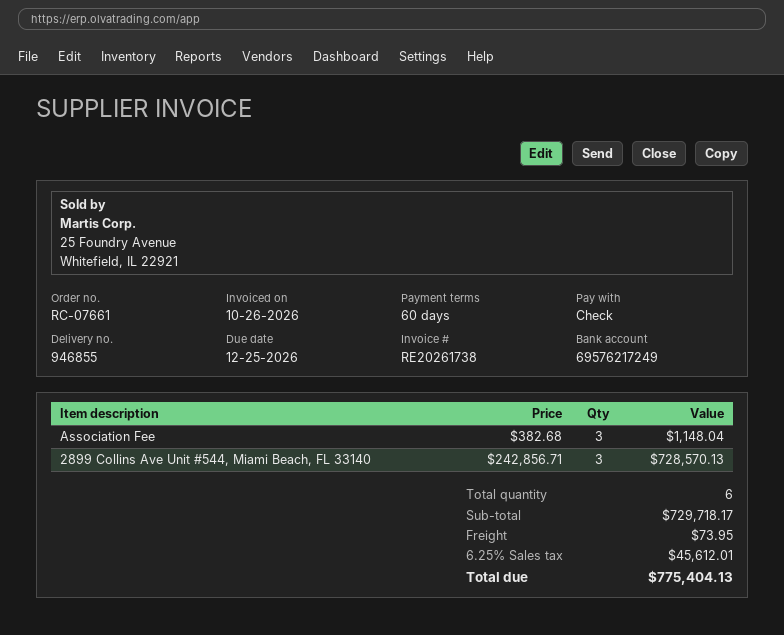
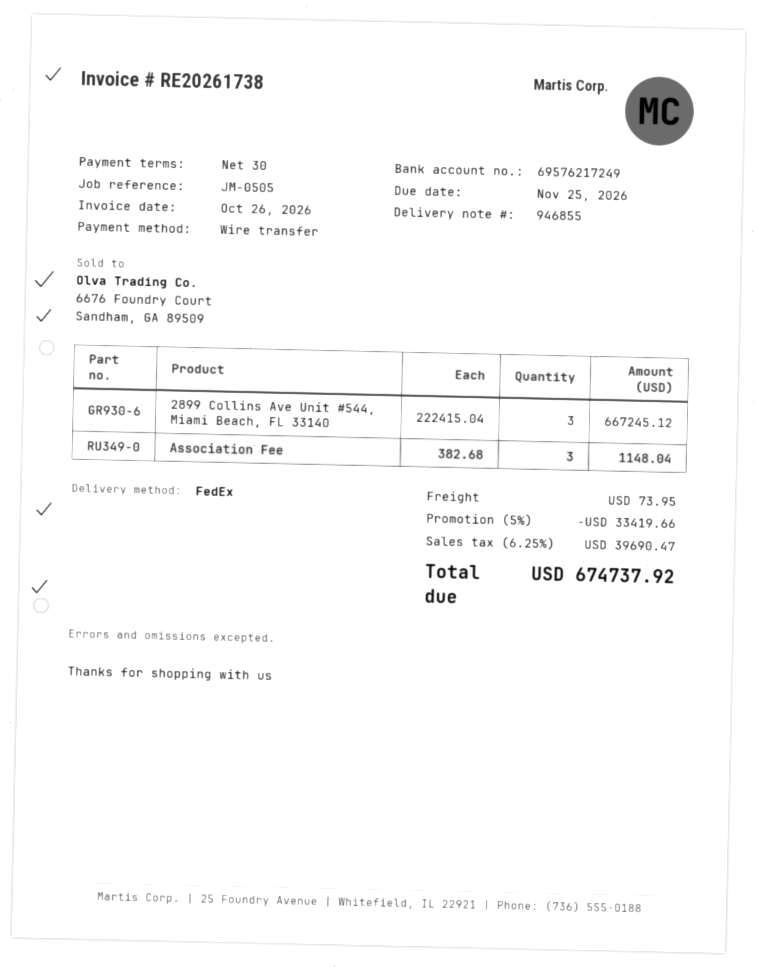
payment terms: 60 days -> 30 days
due date: 2026-12-25 -> 2026-11-25
payment method: cheque -> bank transfer
2899 Collins Ave Unit #544, Miami Beach, FL 33140: 3 x 242856.71 = 728570.13 -> 3 x 222415.04 = 667245.12
discount: none -> 5% = 33419.66
tax: 6.25% = 45612.01 -> 6.25% = 39690.47
total: 775404.13 -> 674737.92

